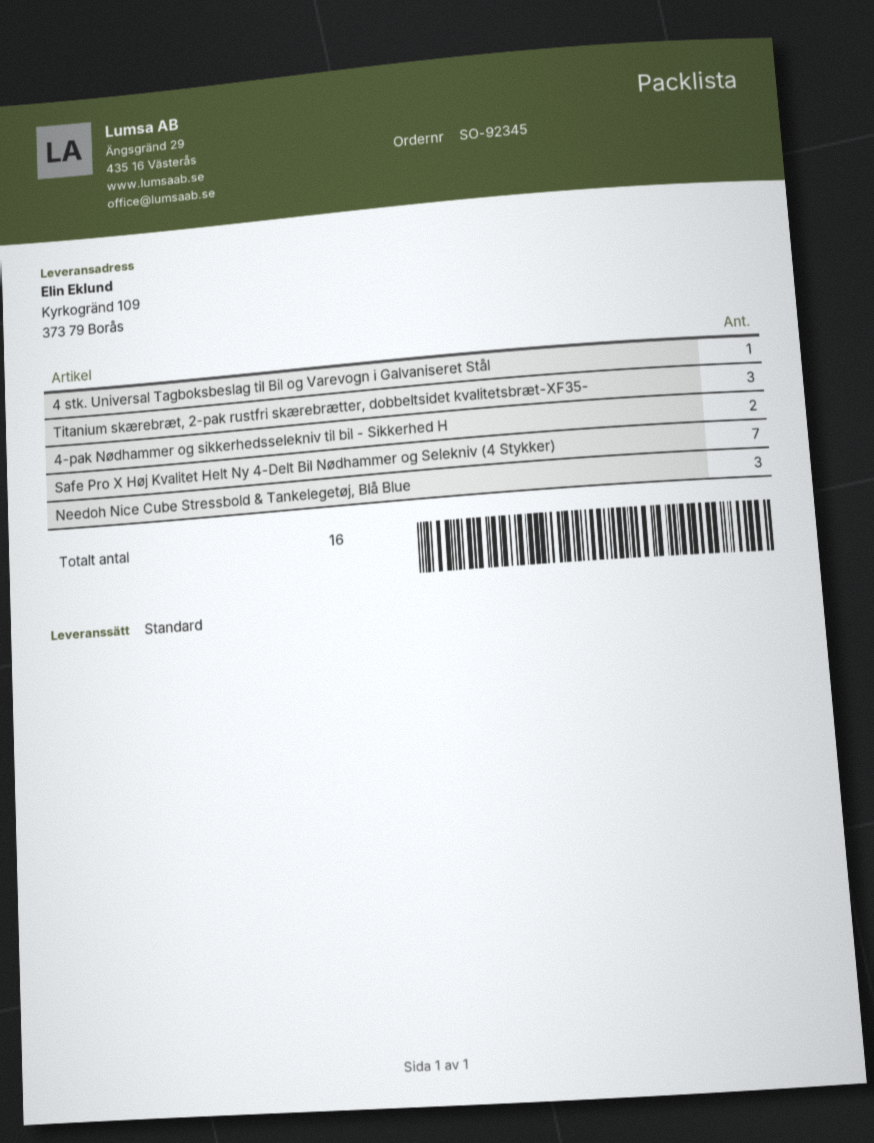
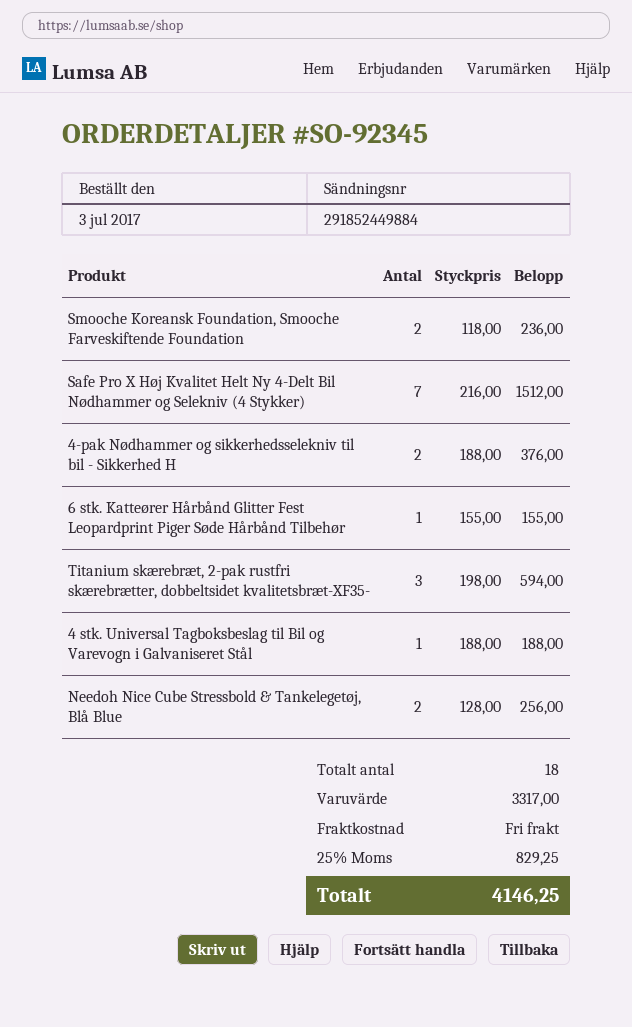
Needoh Nice Cube Stressbold & Tankelegetøj, Blå Blue: 3 -> 2
Smooche Koreansk Foundation, Smooche Farveskiftende Foundation: none -> 2
6 stk. Katteører Hårbånd Glitter Fest Leopardprint Piger Søde Hårbånd Tilbehør: none -> 1
total quantity: 16 -> 18

